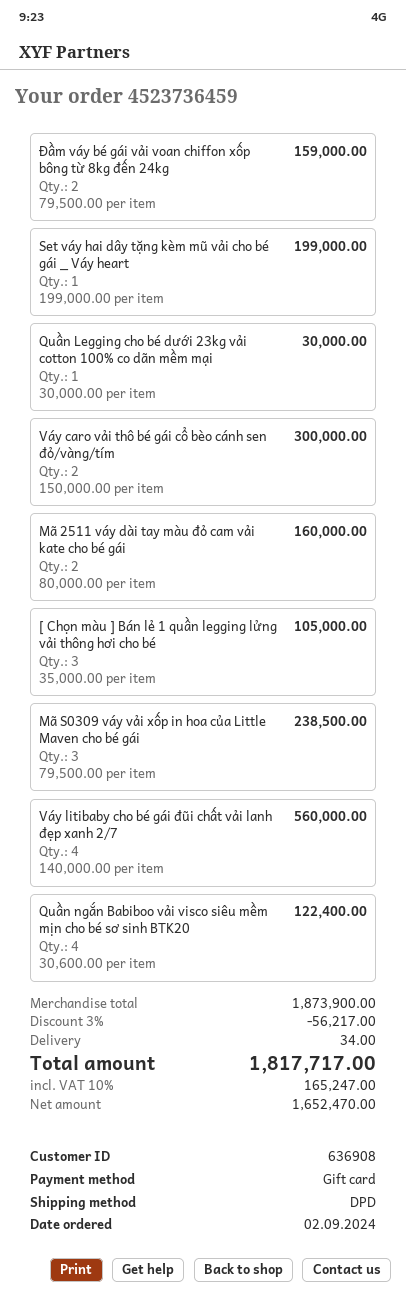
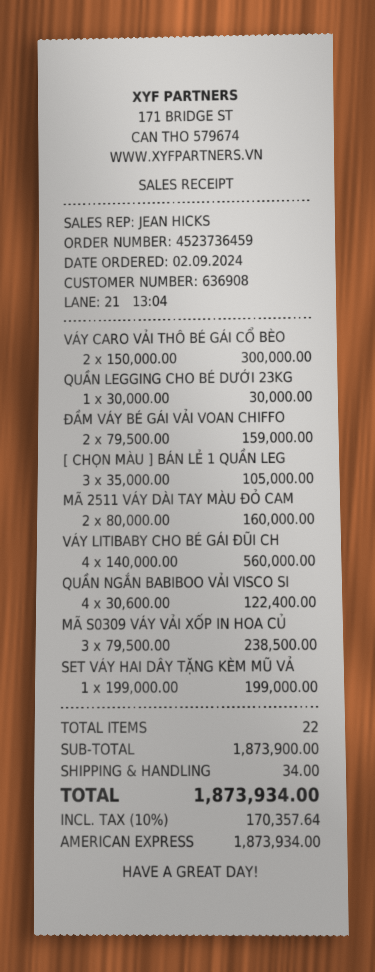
payment method: gift card -> American Express
discount: 3% = 56217.00 -> none
tax: 10% = 165247.00 -> 10% = 170357.64
total: 1817717.00 -> 1873934.00

